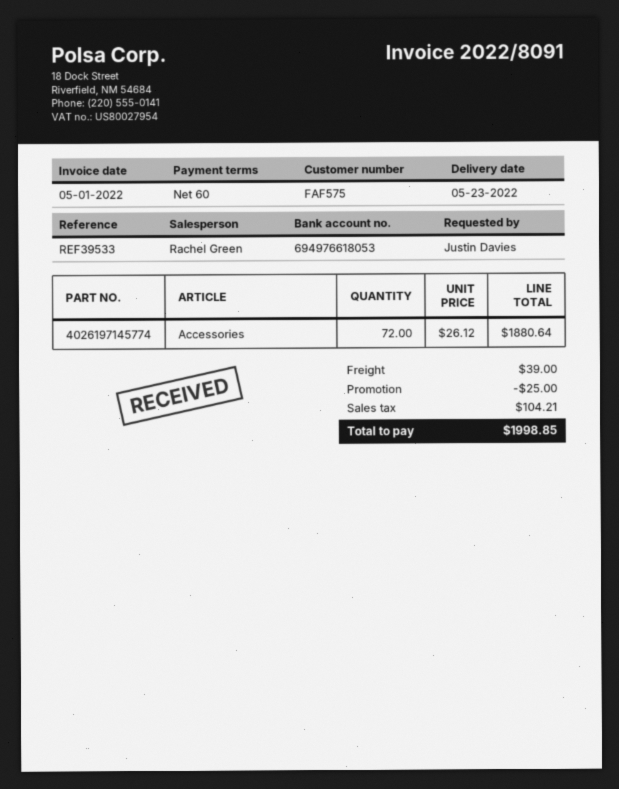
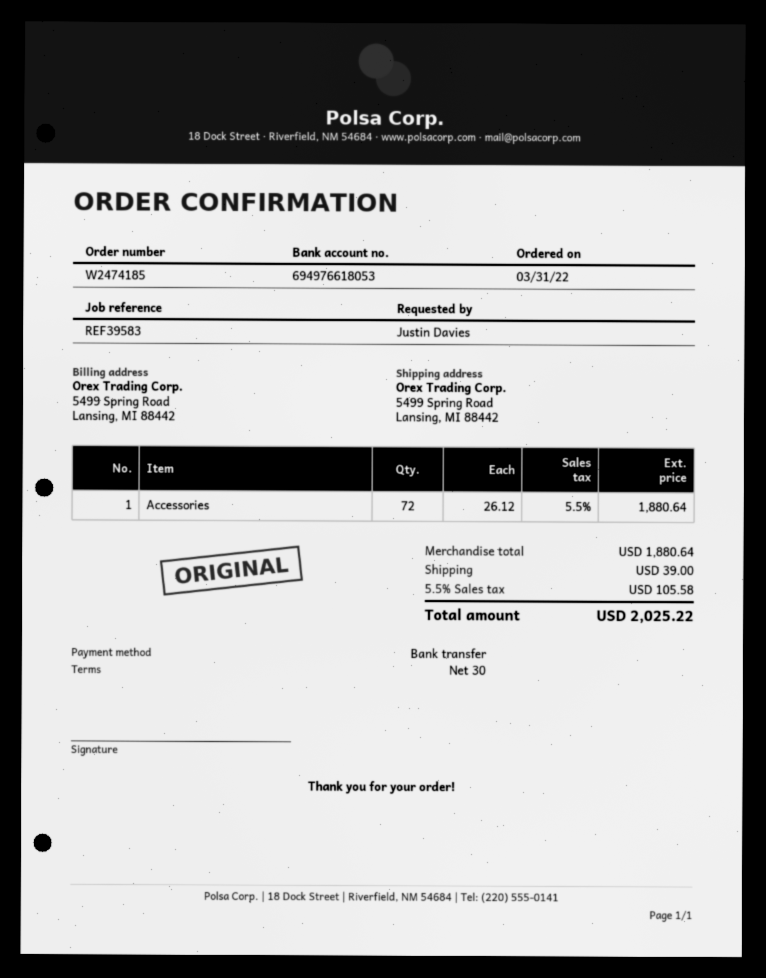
payment terms: 60 days -> 30 days
reference: REF39533 -> REF39583
discount: 25.00 -> none
tax: 104.21 -> 105.58
total: 1998.85 -> 2025.22

